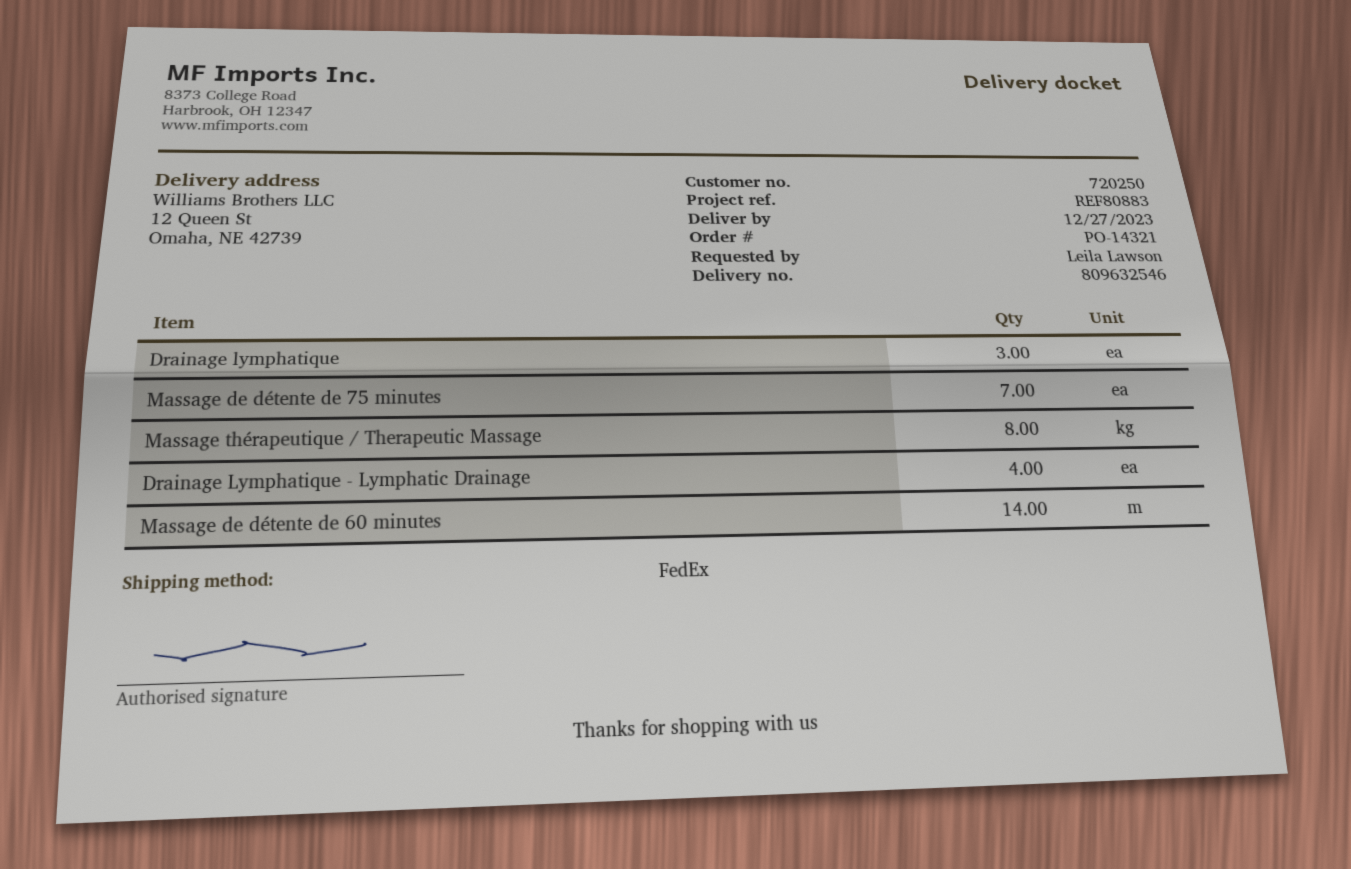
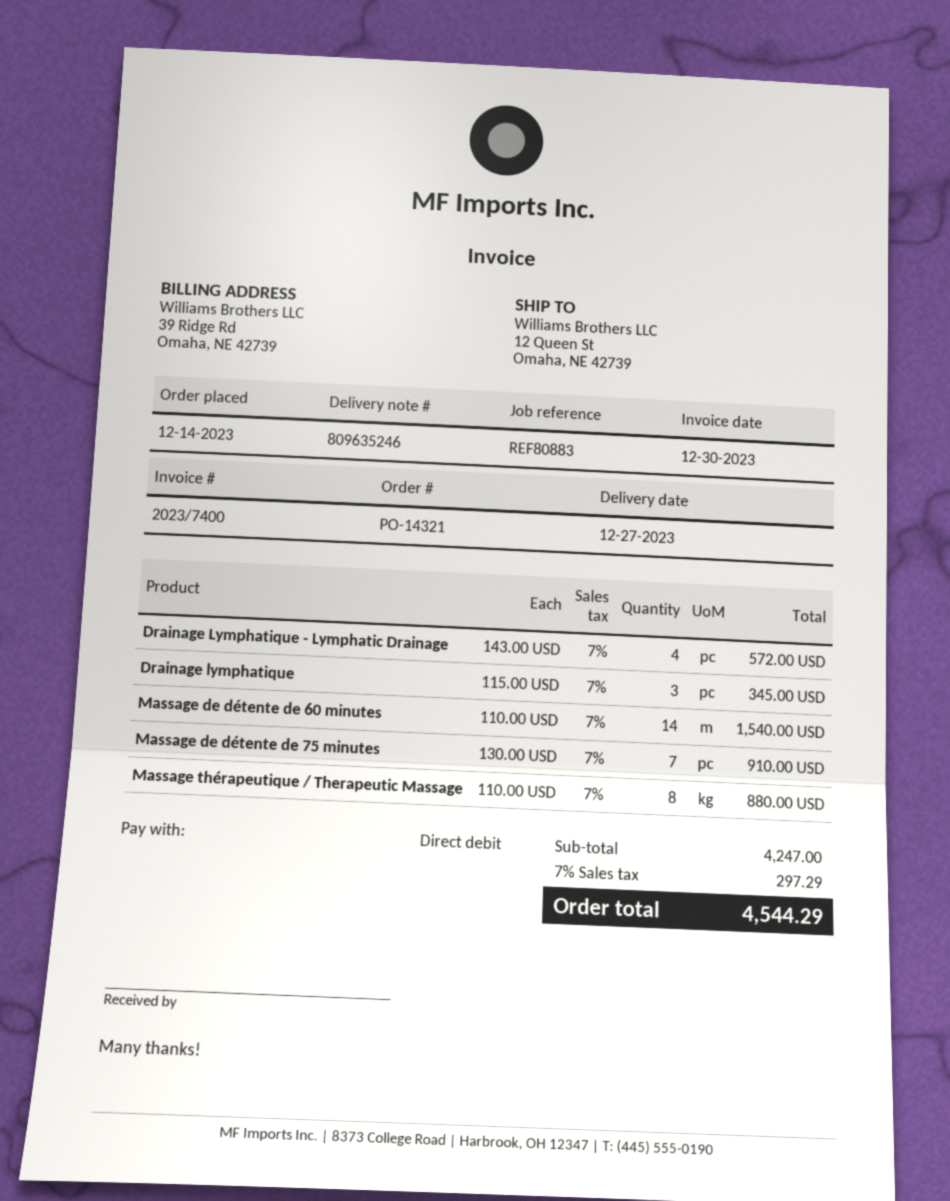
delivery note number: 809632546 -> 809635246

